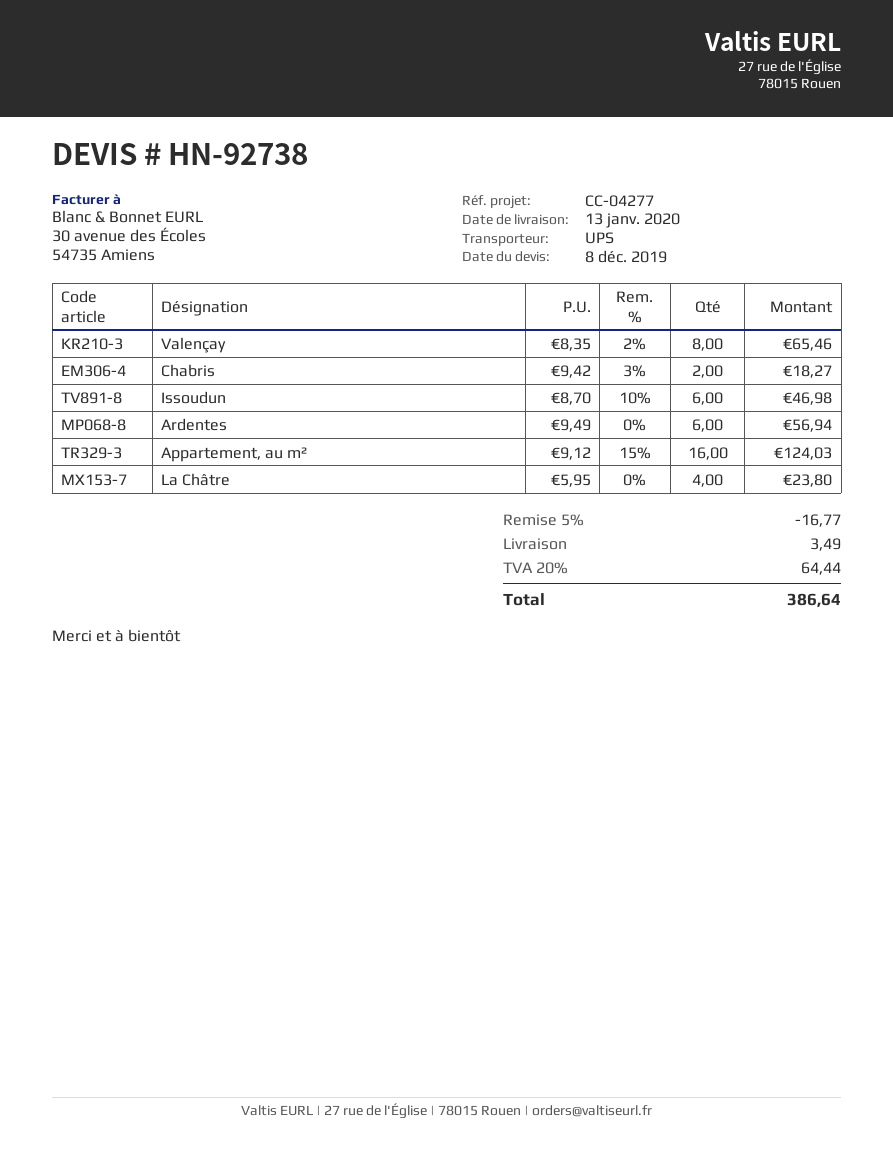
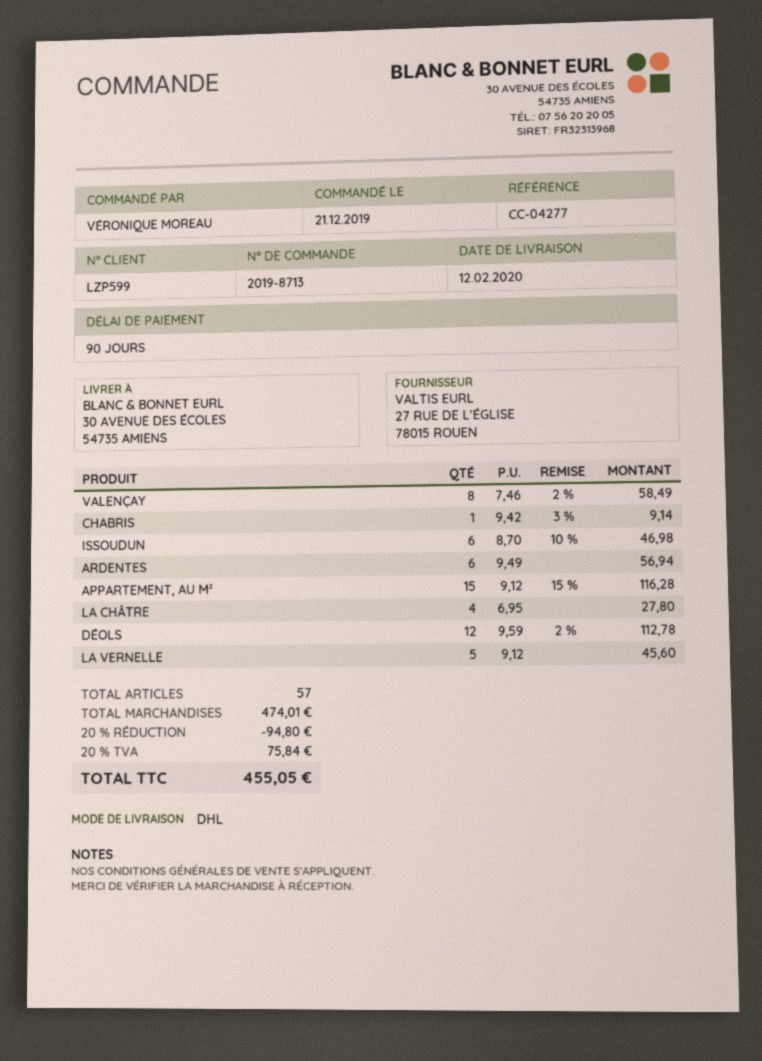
delivery date: 2020-01-13 -> 2020-02-12
shipping method: UPS -> DHL
Valençay: 8 x 8.35 - 2% = 65.46 -> 8 x 7.46 - 2% = 58.49
Chabris: 2 x 9.42 - 3% = 18.27 -> 1 x 9.42 - 3% = 9.14
Appartement, au m²: 16 x 9.12 - 15% = 124.03 -> 15 x 9.12 - 15% = 116.28
La Châtre: 4 x 5.95 = 23.80 -> 4 x 6.95 = 27.80
DÉOLS: none -> 12 x 9.59 - 2% = 112.78
LA VERNELLE: none -> 5 x 9.12 = 45.60
discount: 5% = 16.77 -> 20% = 94.80
shipping: 3.49 -> none
tax: 20% = 64.44 -> 20% = 75.84
total: 386.64 -> 455.05

